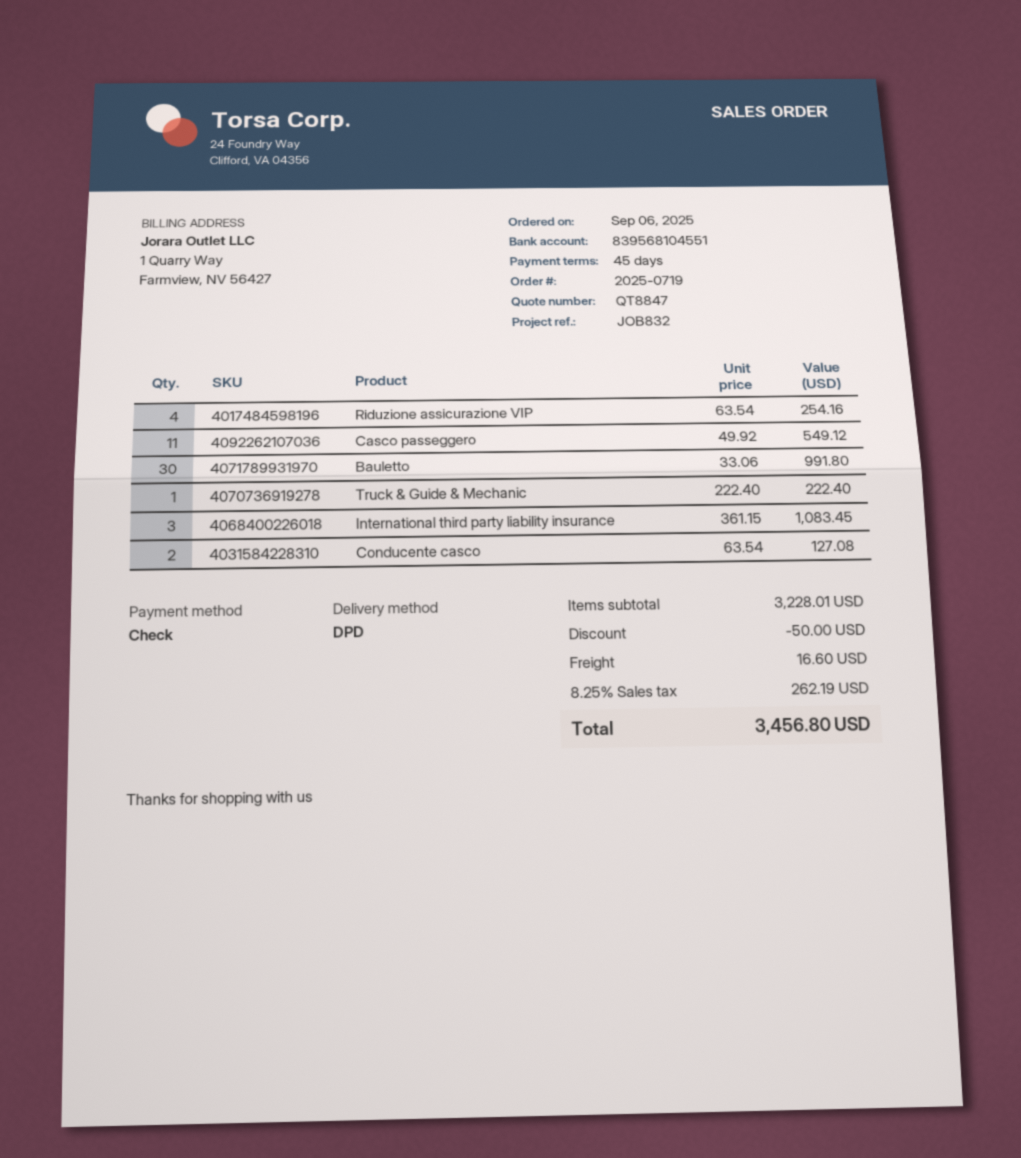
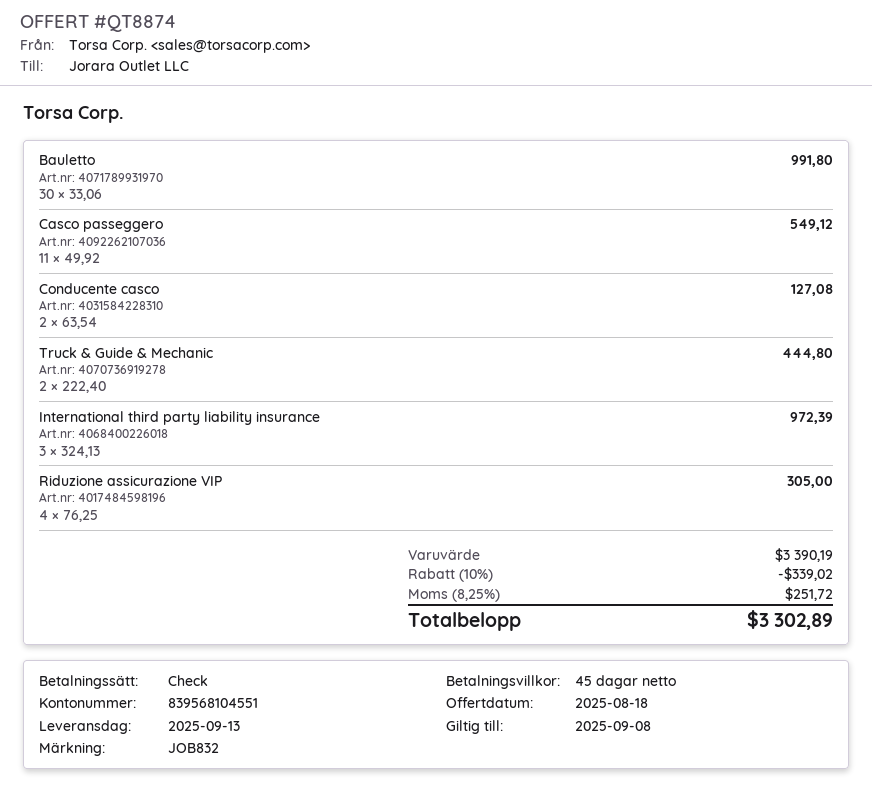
quote number: QT8847 -> QT8874
Riduzione assicurazione VIP: 4 x 63.54 = 254.16 -> 4 x 76.25 = 305.00
Truck & Guide & Mechanic: 1 x 222.40 = 222.40 -> 2 x 222.40 = 444.80
International third party liability insurance: 3 x 361.15 = 1083.45 -> 3 x 324.13 = 972.39
subtotal: 3228.01 -> 3390.19
discount: 50.00 -> 339.02
shipping: 16.60 -> none
tax: 8.25% = 262.19 -> 8.25% = 251.72
total: 3456.80 -> 3302.89

